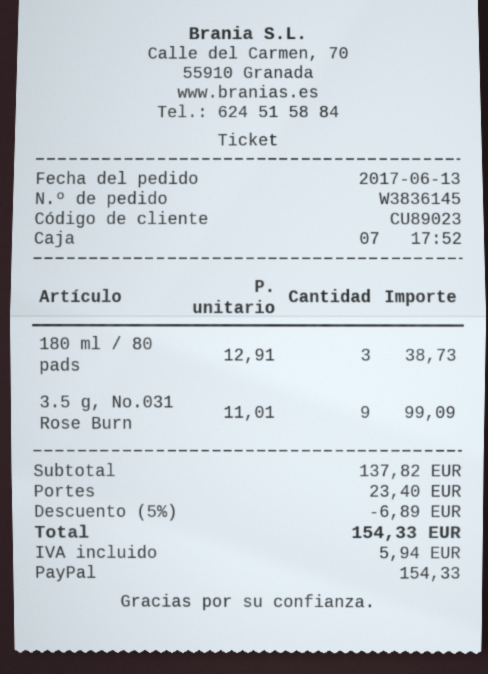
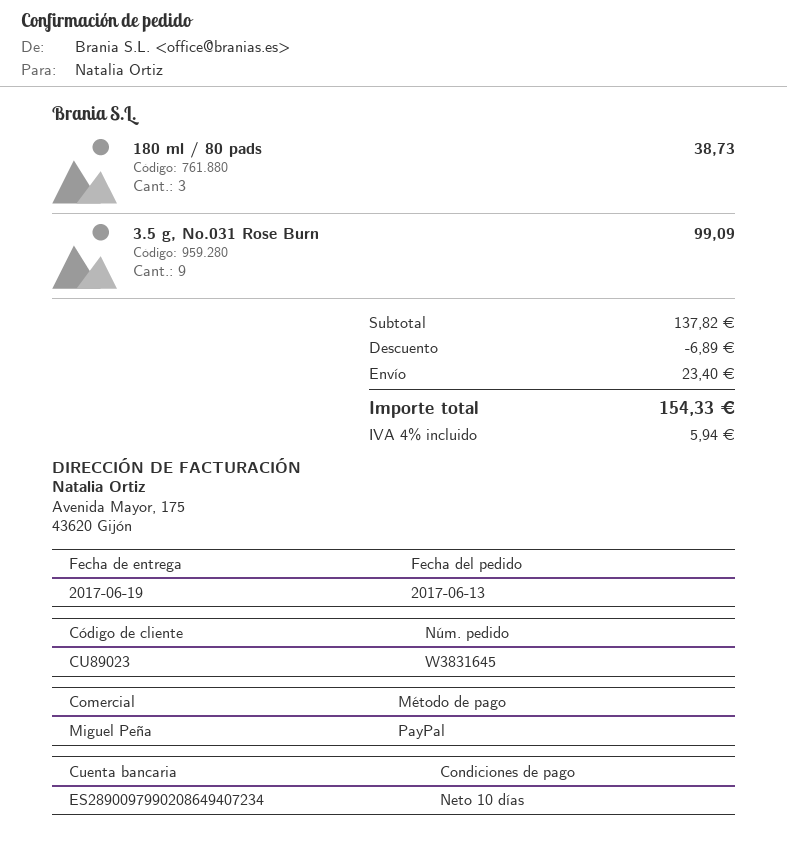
order number: W3836145 -> W3831645

